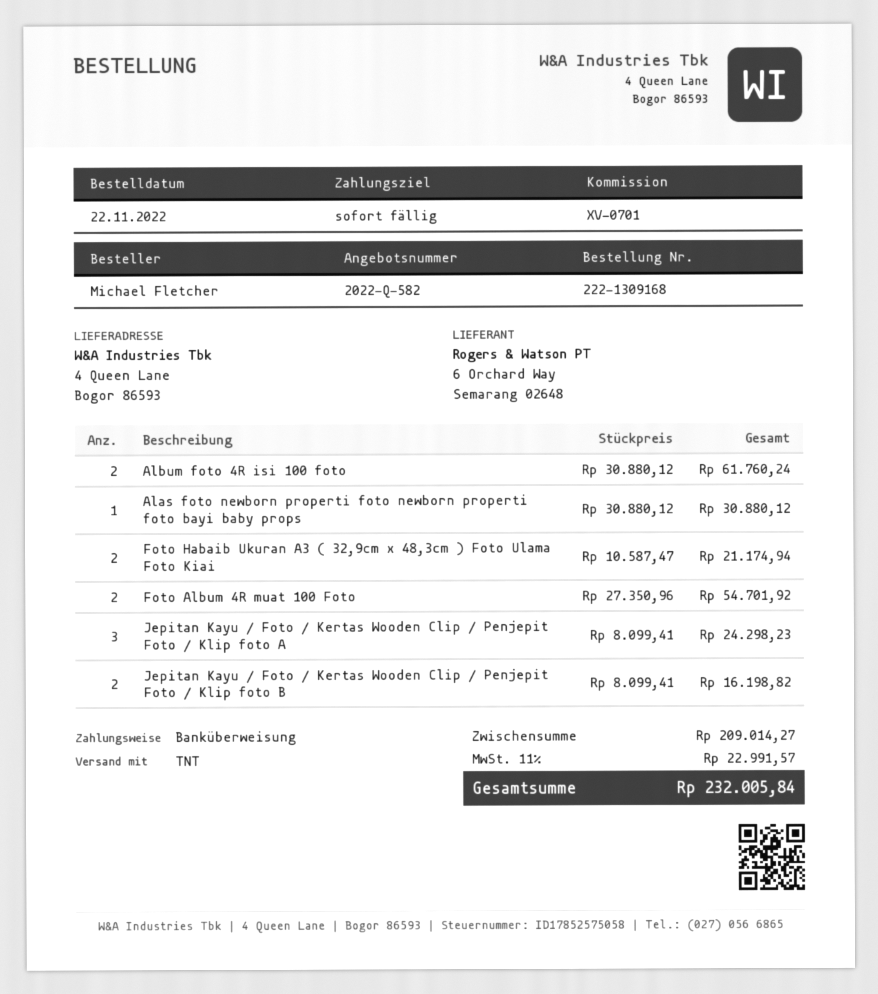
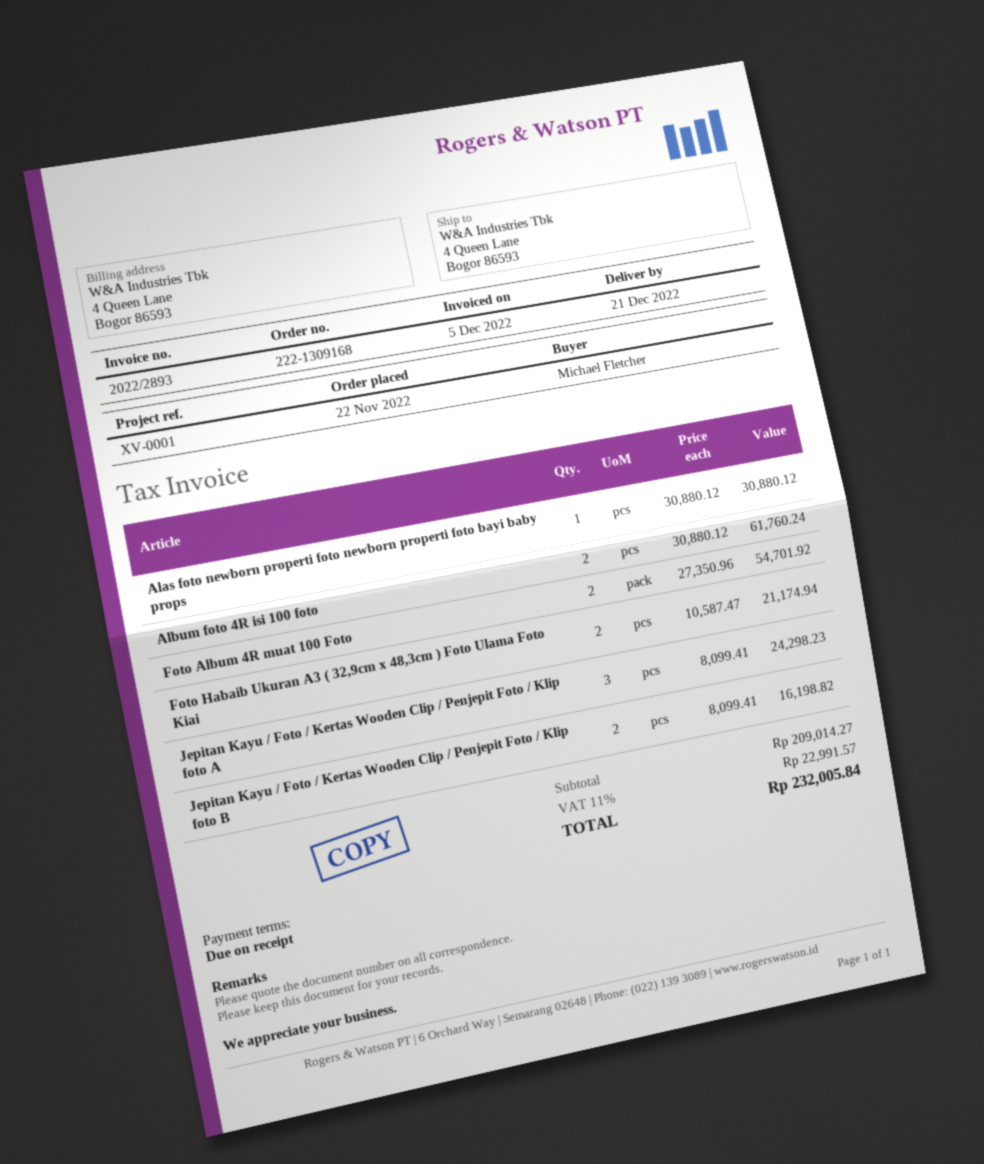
reference: XV-0701 -> XV-0001

